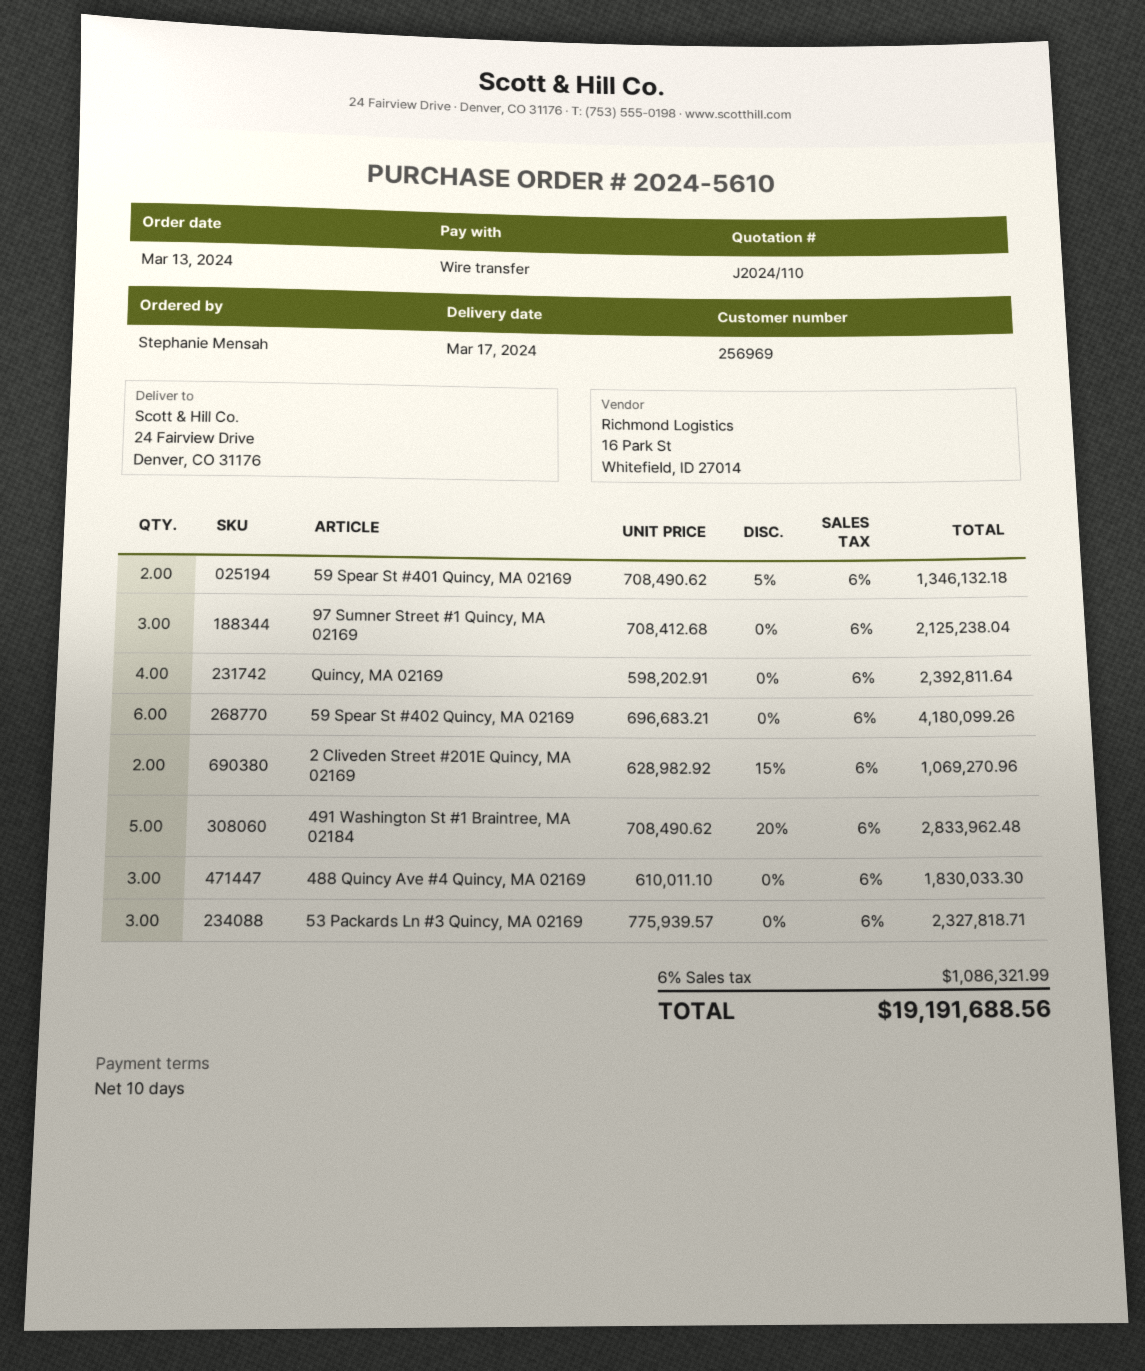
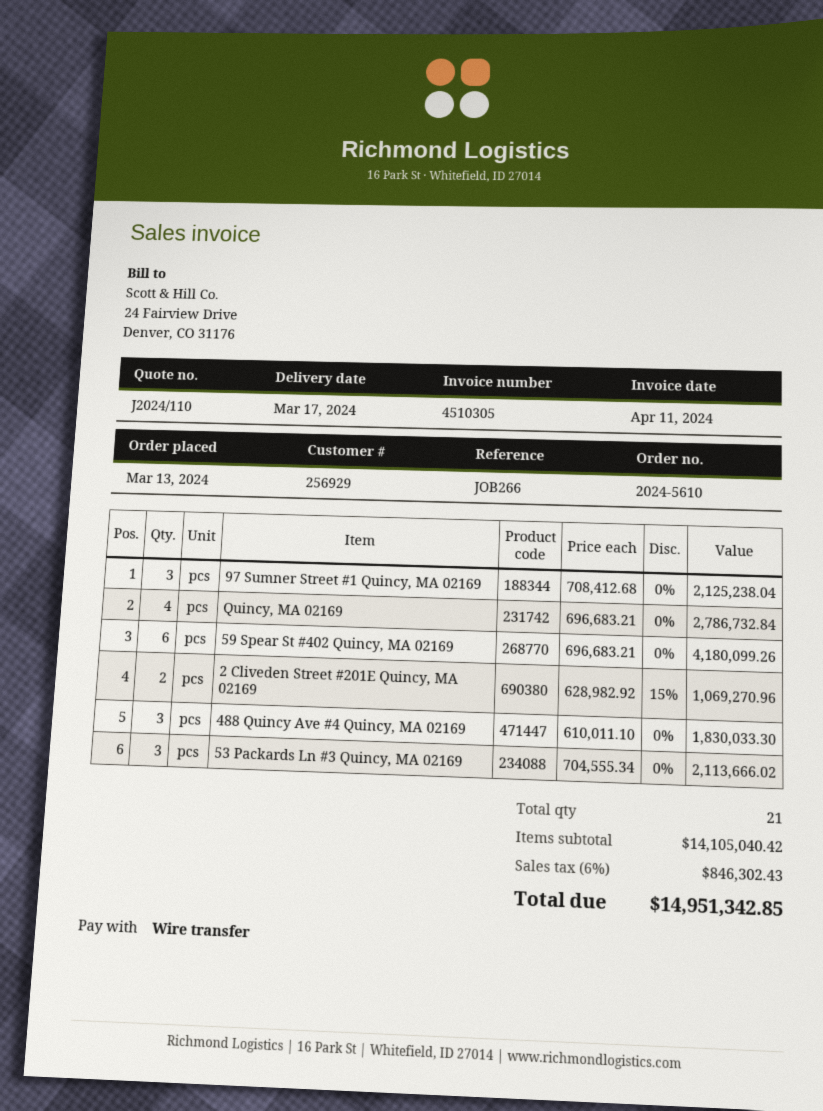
customer number: 256969 -> 256929
59 Spear St #401 Quincy, MA 02169: 2 x 708490.62 - 5% = 1346132.18 -> none
Quincy, MA 02169: 4 x 598202.91 = 2392811.64 -> 4 x 696683.21 = 2786732.84
491 Washington St #1 Braintree, MA 02184: 5 x 708490.62 - 20% = 2833962.48 -> none
53 Packards Ln #3 Quincy, MA 02169: 3 x 775939.57 = 2327818.71 -> 3 x 704555.34 = 2113666.02
tax: 6% = 1086321.99 -> 6% = 846302.43
total: 19191688.56 -> 14951342.85

